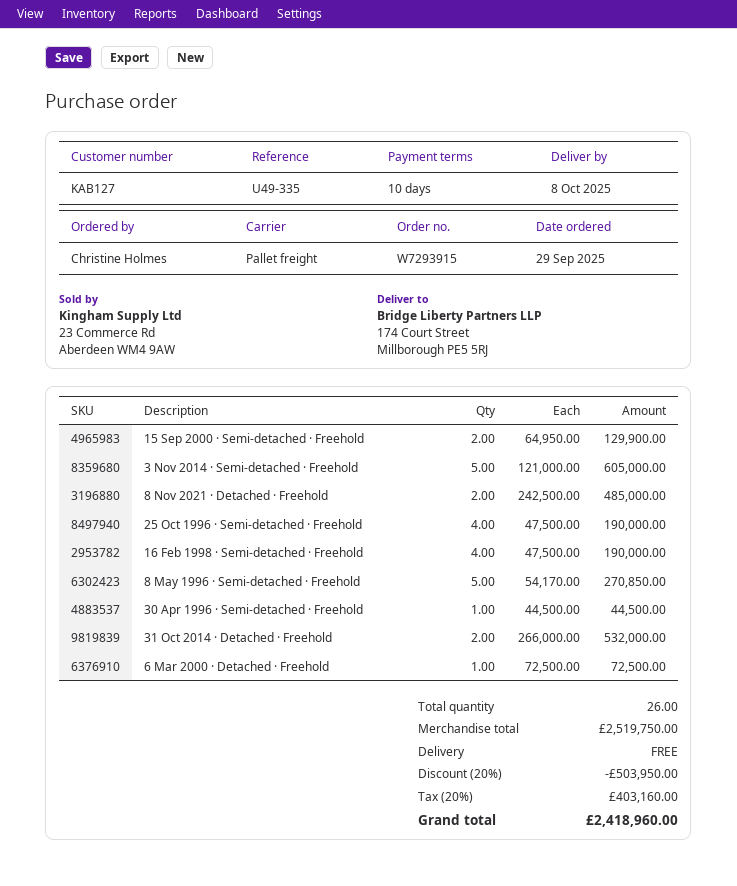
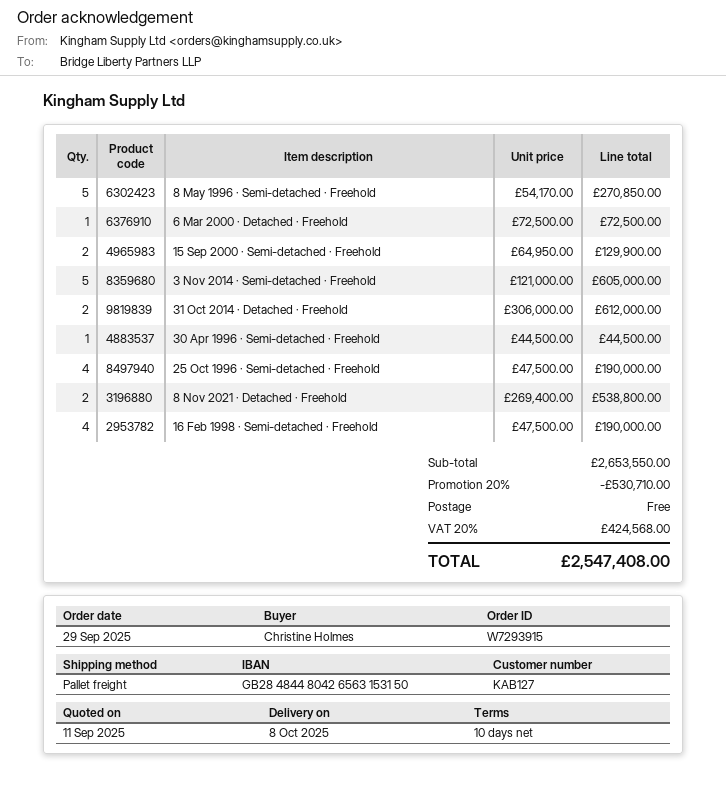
8 Nov 2021 · Detached · Freehold: 2 x 242500.00 = 485000.00 -> 2 x 269400.00 = 538800.00
31 Oct 2014 · Detached · Freehold: 2 x 266000.00 = 532000.00 -> 2 x 306000.00 = 612000.00
subtotal: 2519750.00 -> 2653550.00
discount: 20% = 503950.00 -> 20% = 530710.00
tax: 20% = 403160.00 -> 20% = 424568.00
total: 2418960.00 -> 2547408.00

